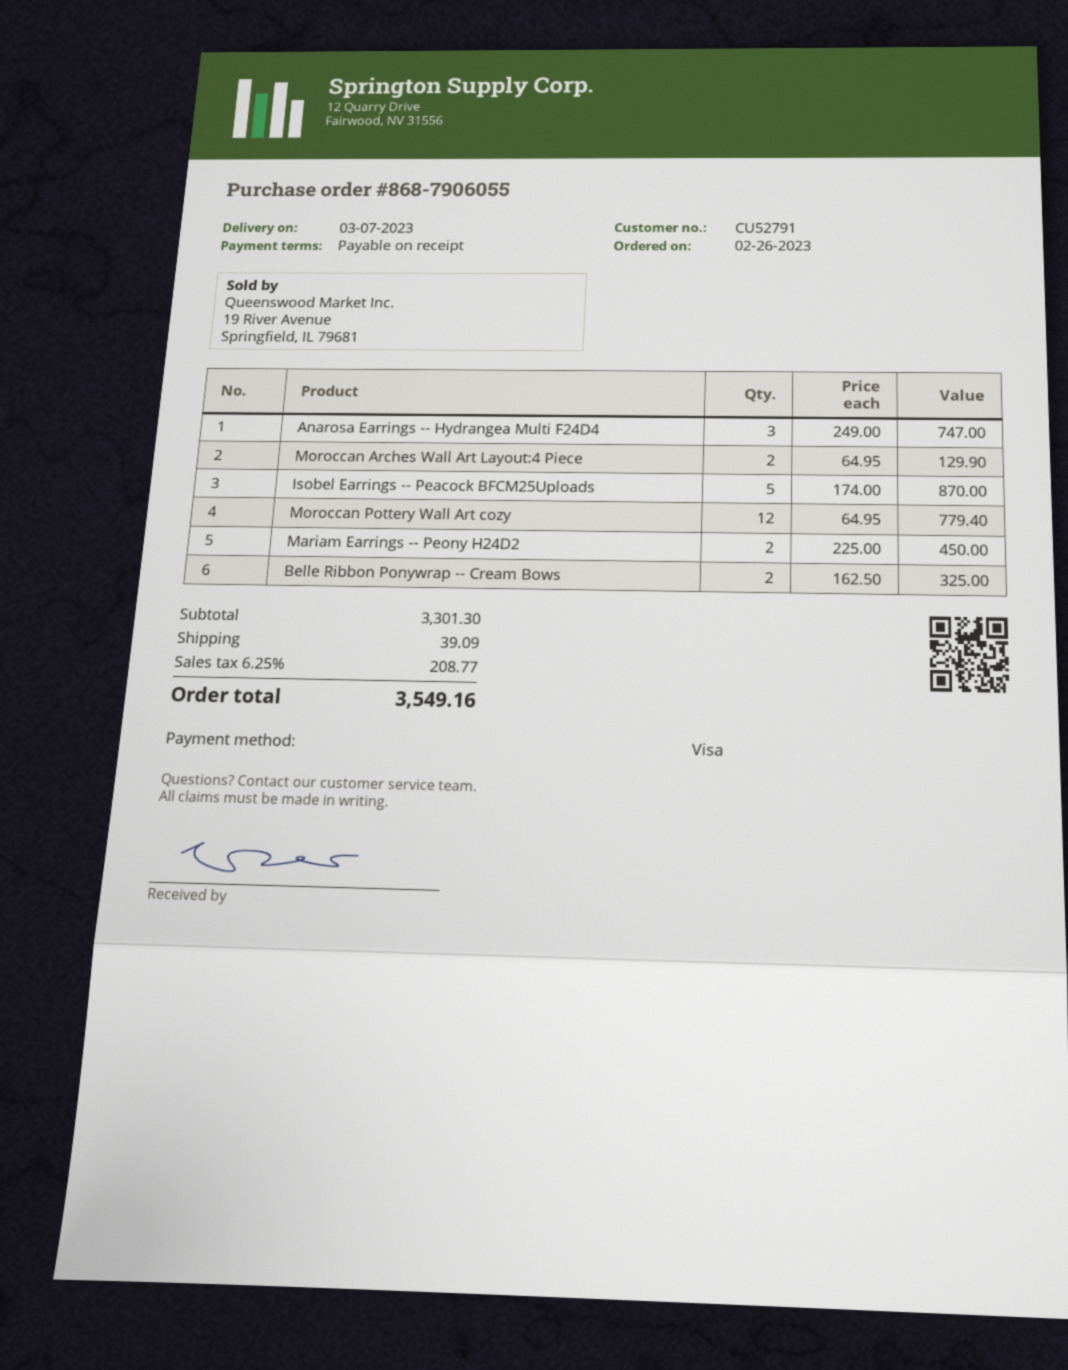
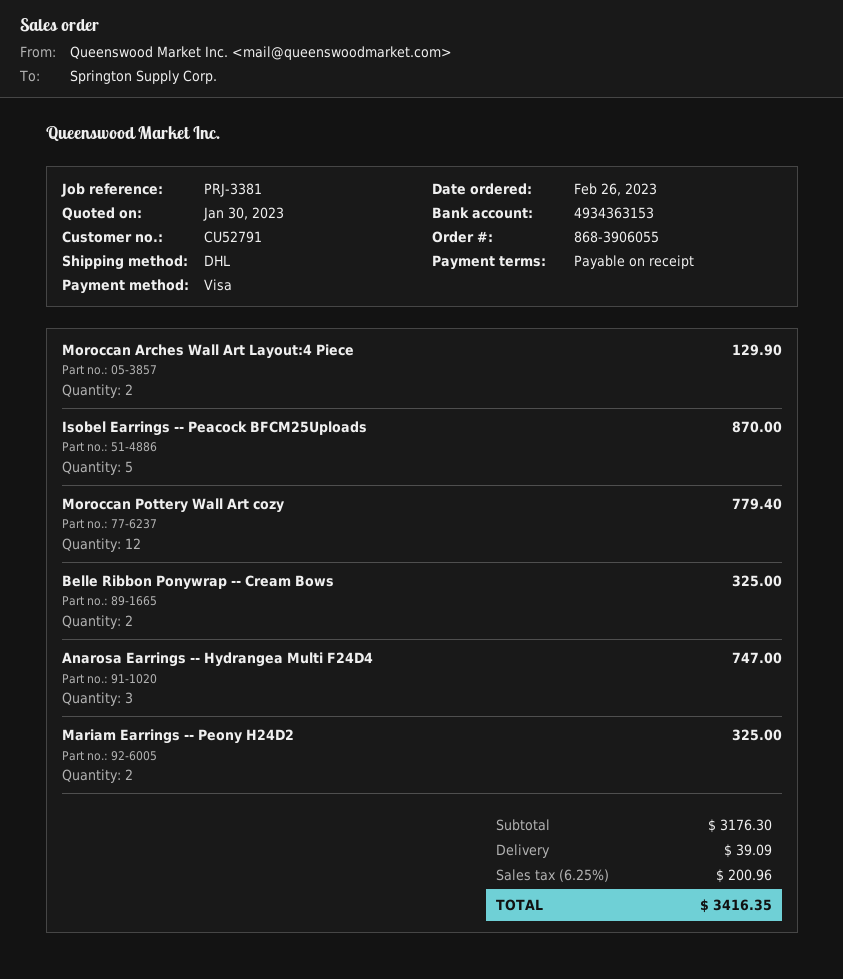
order number: 868-7906055 -> 868-3906055
Mariam Earrings -- Peony H24D2: 2 for 450.00 -> 2 for 325.00
subtotal: 3301.30 -> 3176.30
tax: 6.25% = 208.77 -> 6.25% = 200.96
total: 3549.16 -> 3416.35

